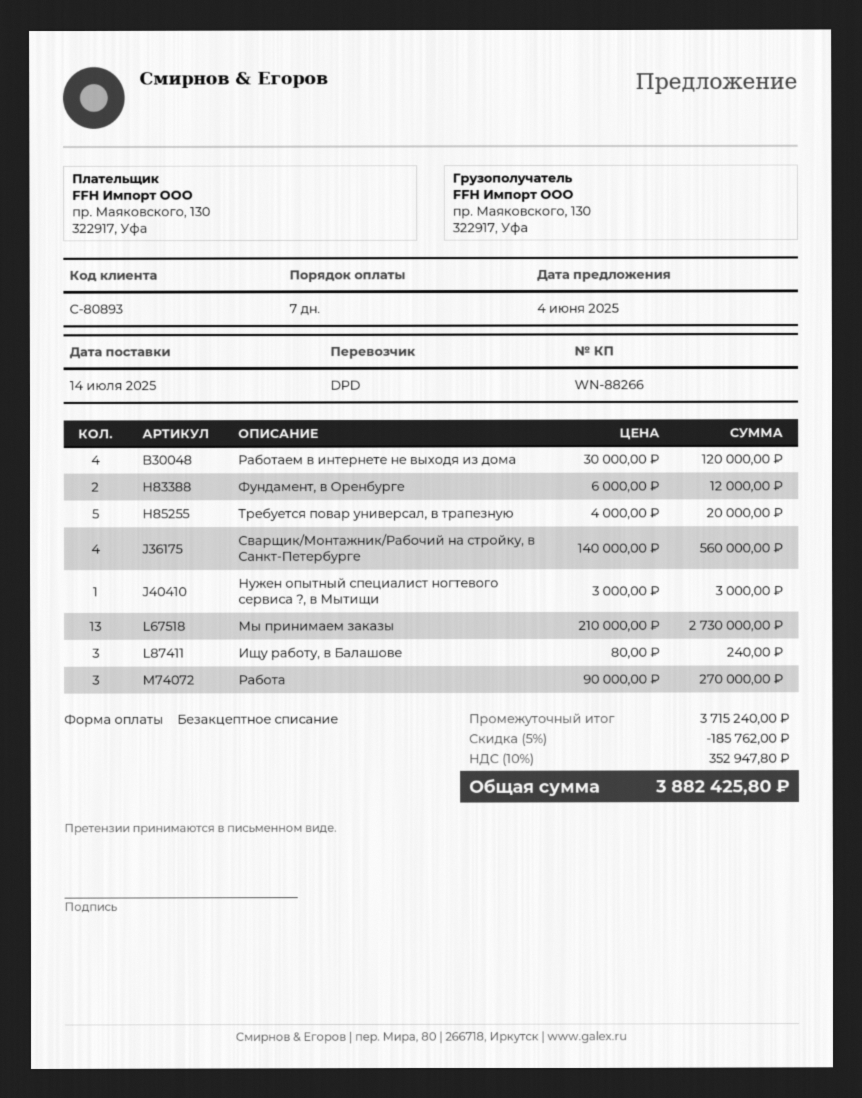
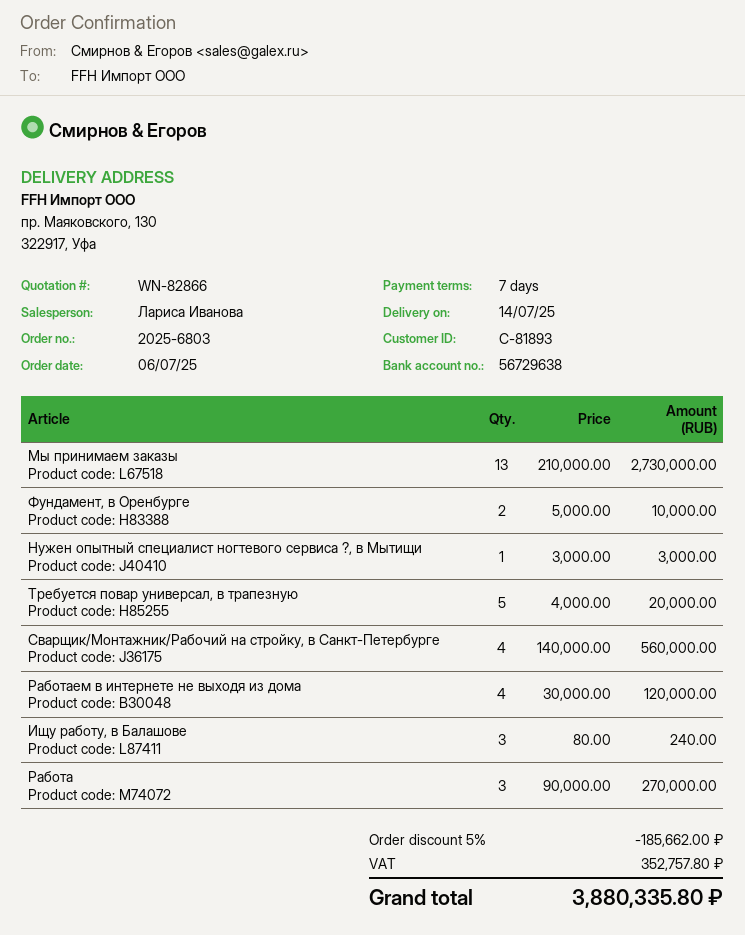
quote number: WN-88266 -> WN-82866
customer number: C-80893 -> C-81893
Фундамент, в Оренбурге: 2 x 6000.00 = 12000.00 -> 2 x 5000.00 = 10000.00
discount: 5% = 185762.00 -> 5% = 185662.00
tax: 352947.80 -> 352757.80
total: 3882425.80 -> 3880335.80

